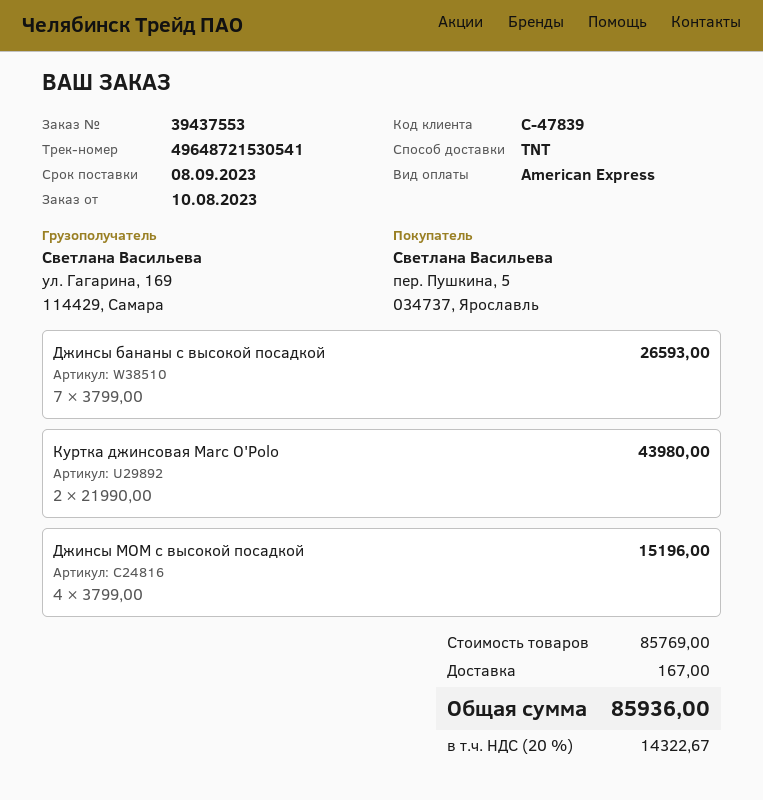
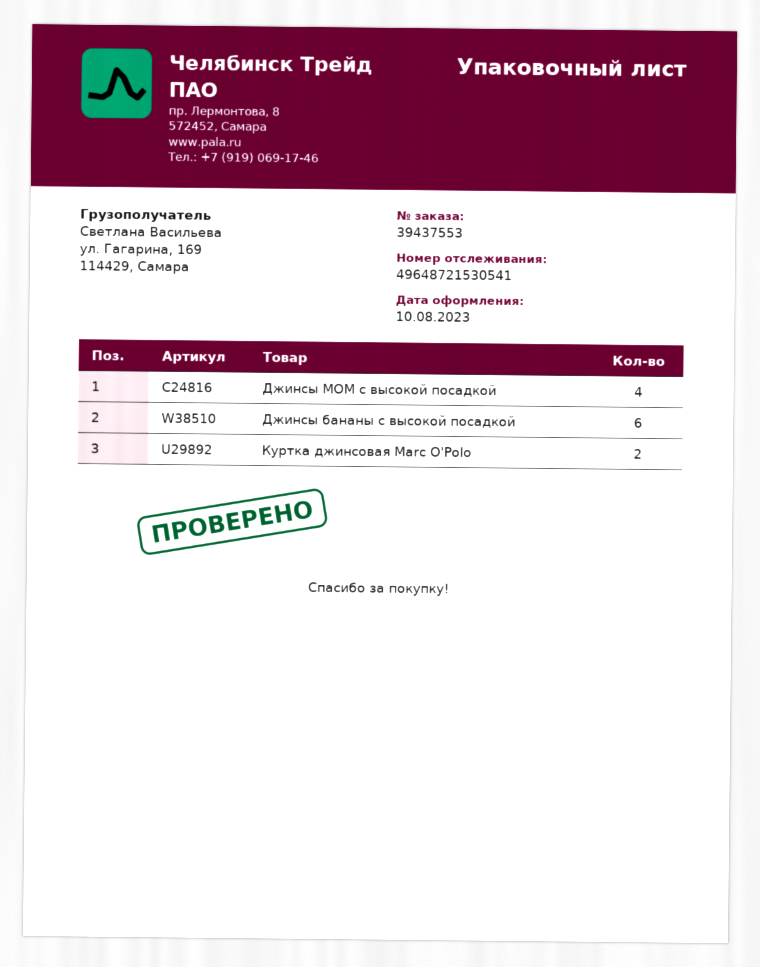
Джинсы бананы с высокой посадкой: 7 -> 6

